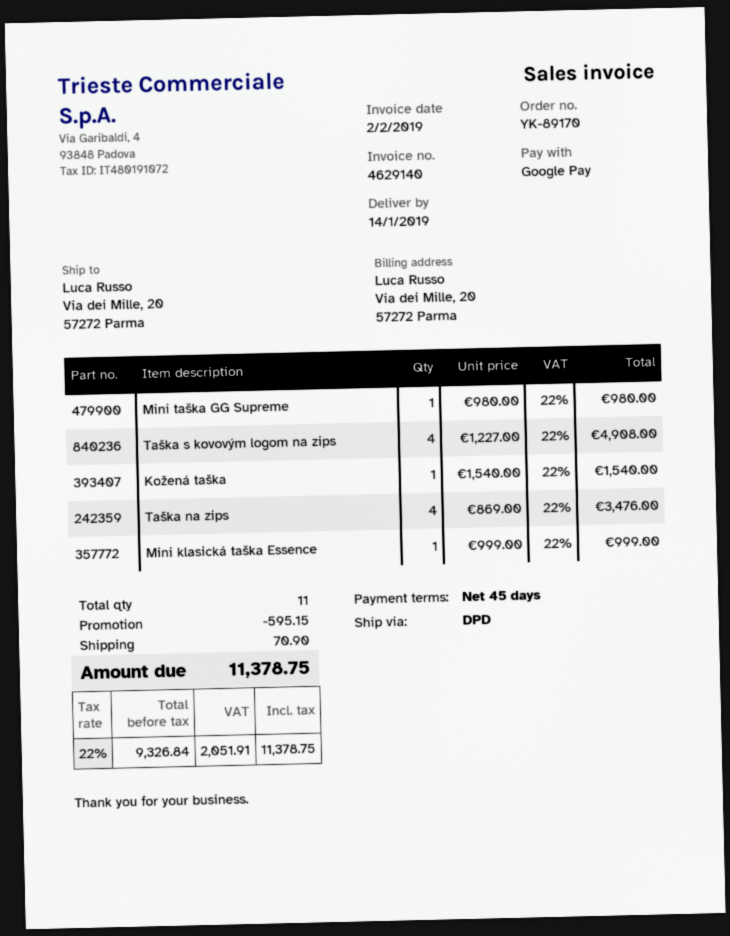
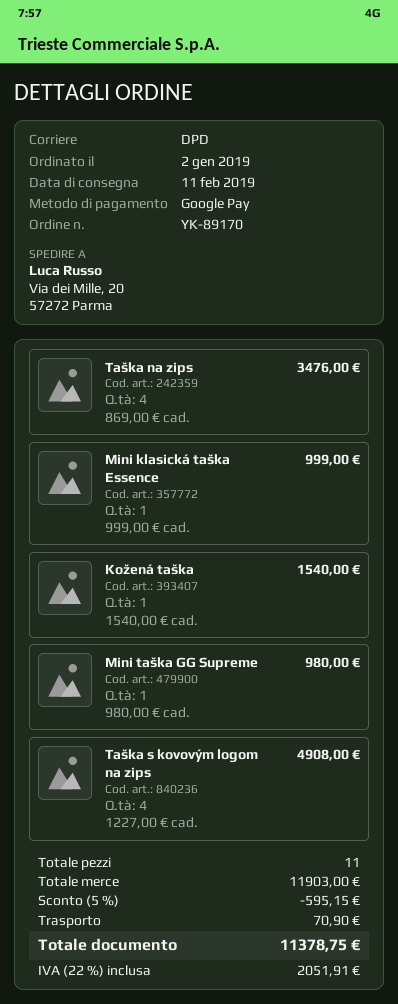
delivery date: 2019-01-14 -> 2019-02-11

